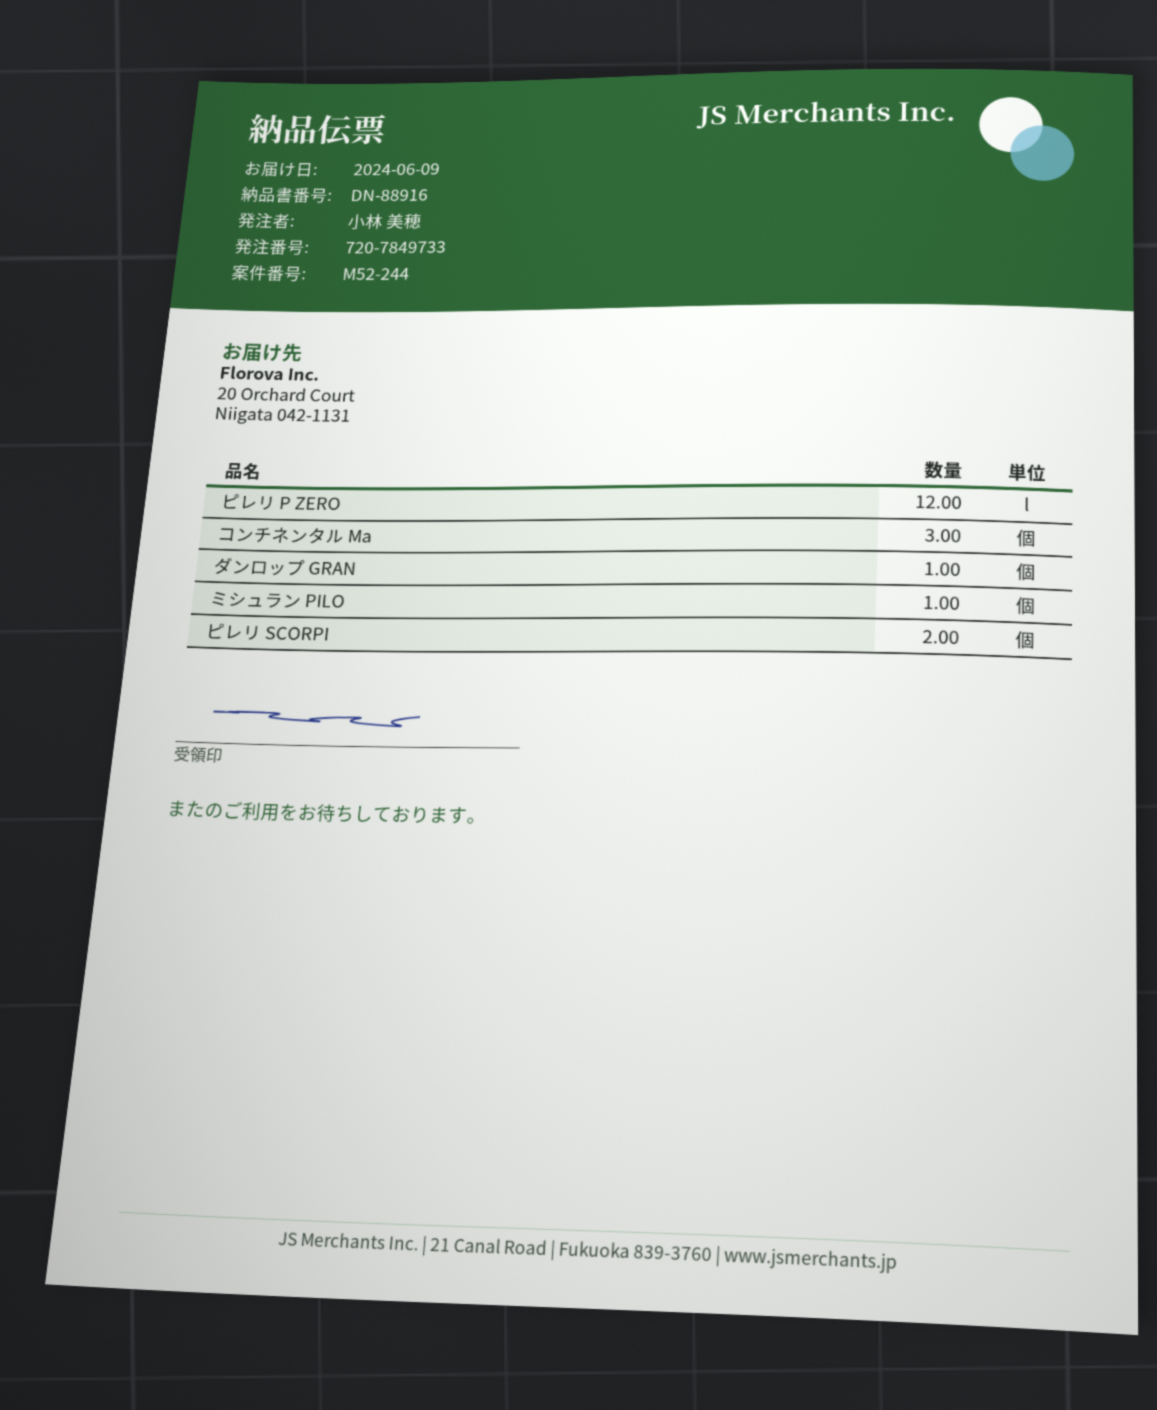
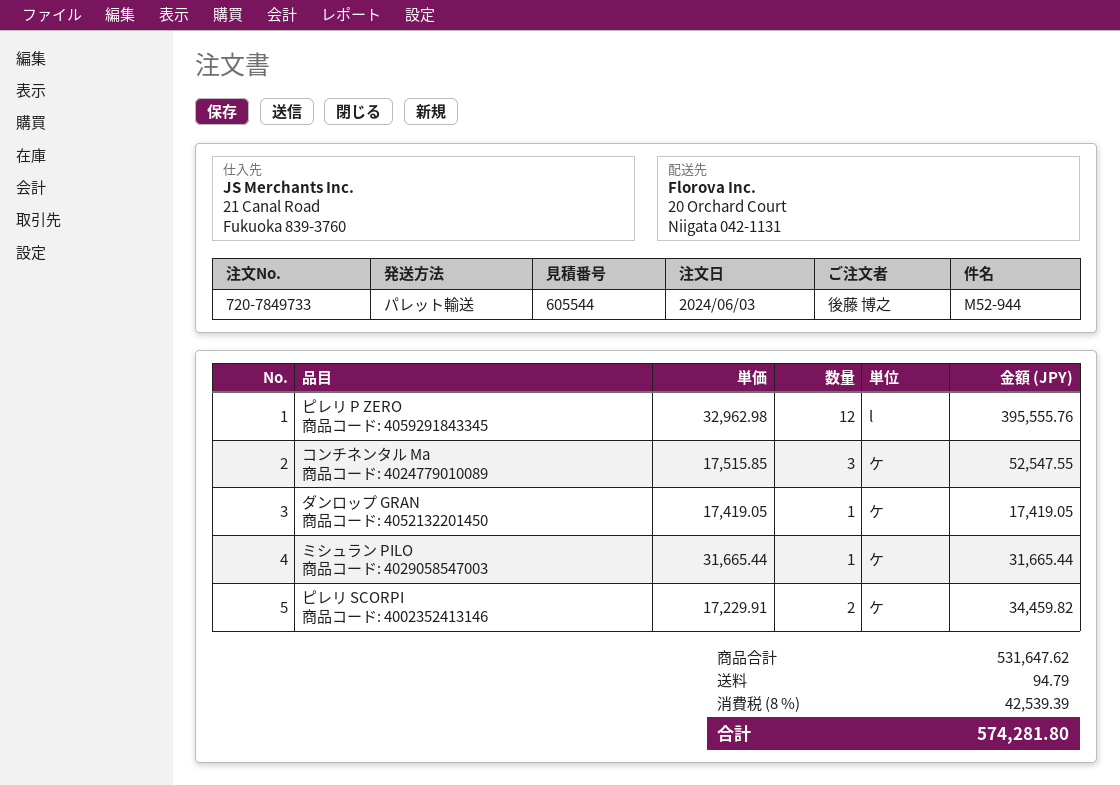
reference: M52-244 -> M52-944
ordered by: 小林 美穂 -> 後藤 博之

